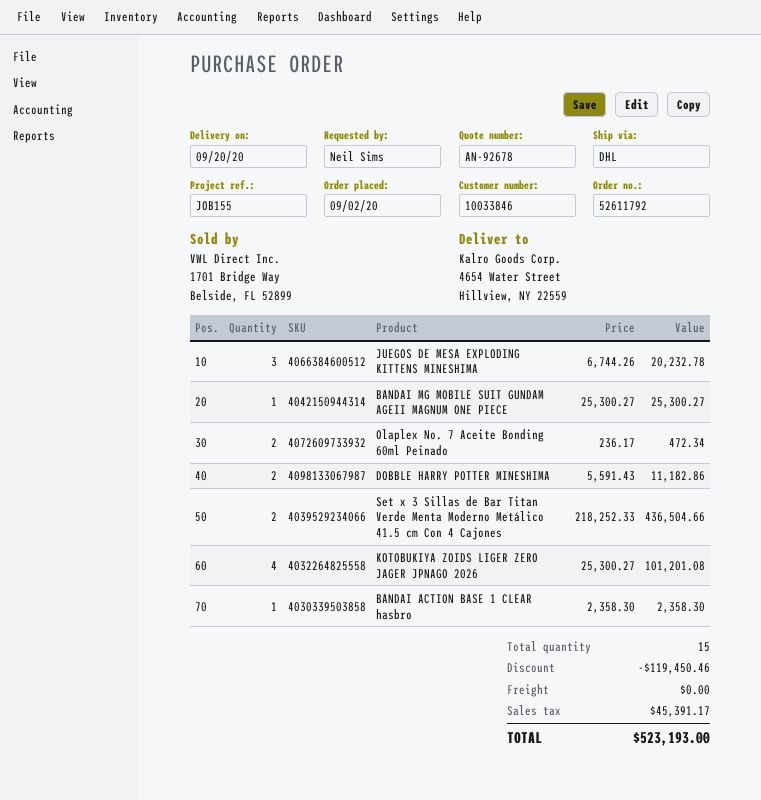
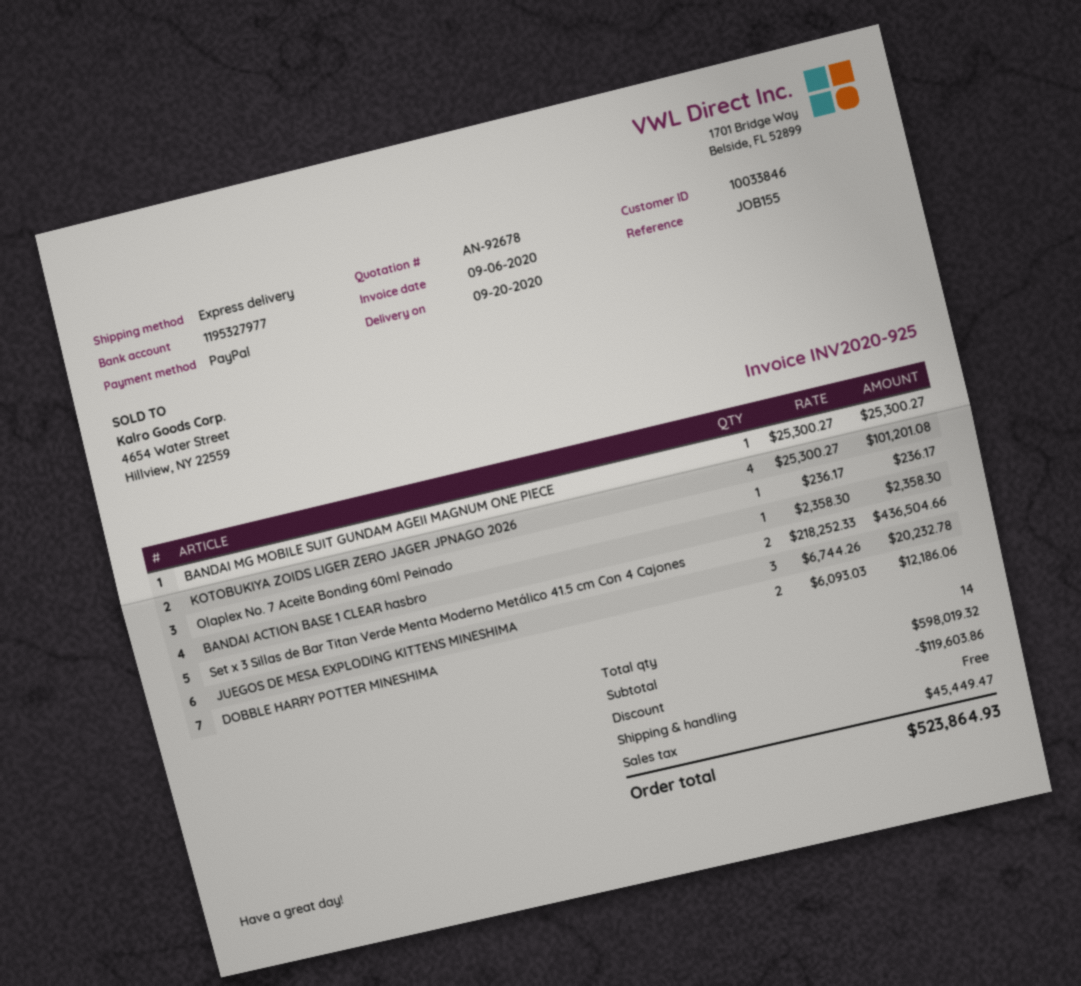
shipping method: DHL -> express
Olaplex No. 7 Aceite Bonding 60ml Peinado: 2 x 236.17 = 472.34 -> 1 x 236.17 = 236.17
DOBBLE HARRY POTTER MINESHIMA: 2 x 5591.43 = 11182.86 -> 2 x 6093.03 = 12186.06
total quantity: 15 -> 14
discount: 119450.46 -> 119603.86
tax: 45391.17 -> 45449.47
total: 523193.00 -> 523864.93

